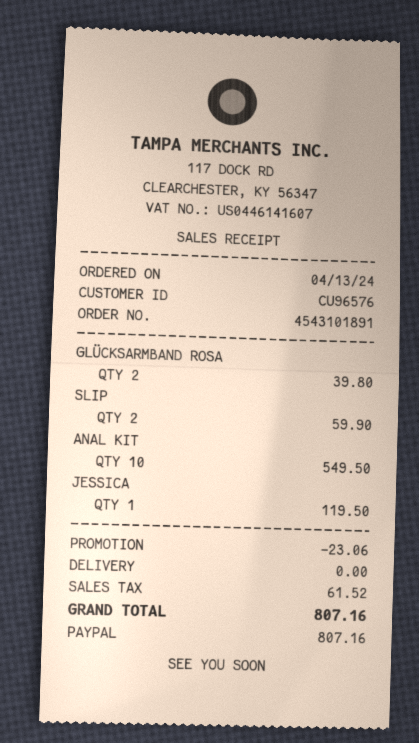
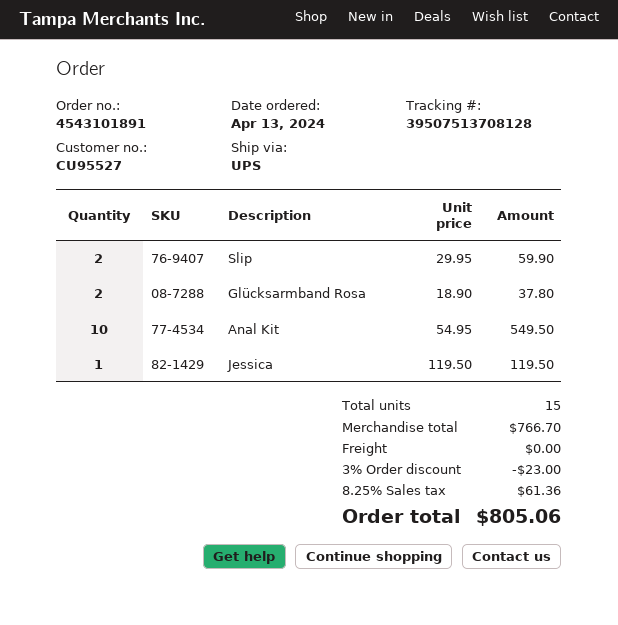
customer number: CU96576 -> CU95527
GLÜCKSARMBAND ROSA: 2 for 39.80 -> 2 for 37.80
discount: 23.06 -> 23.00
tax: 61.52 -> 61.36
total: 807.16 -> 805.06

